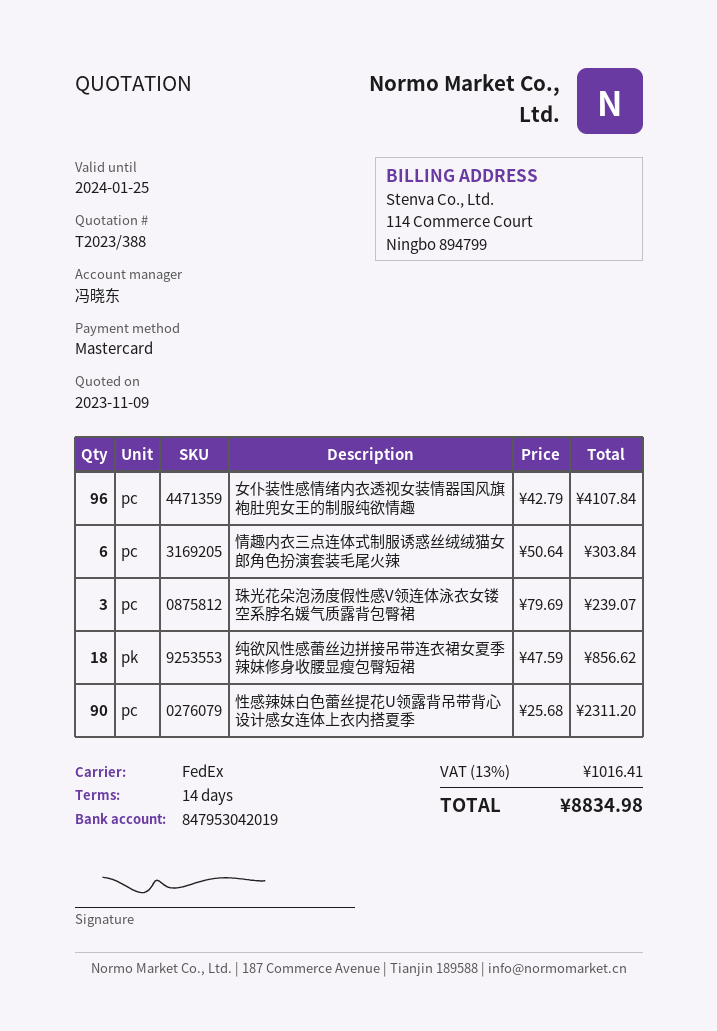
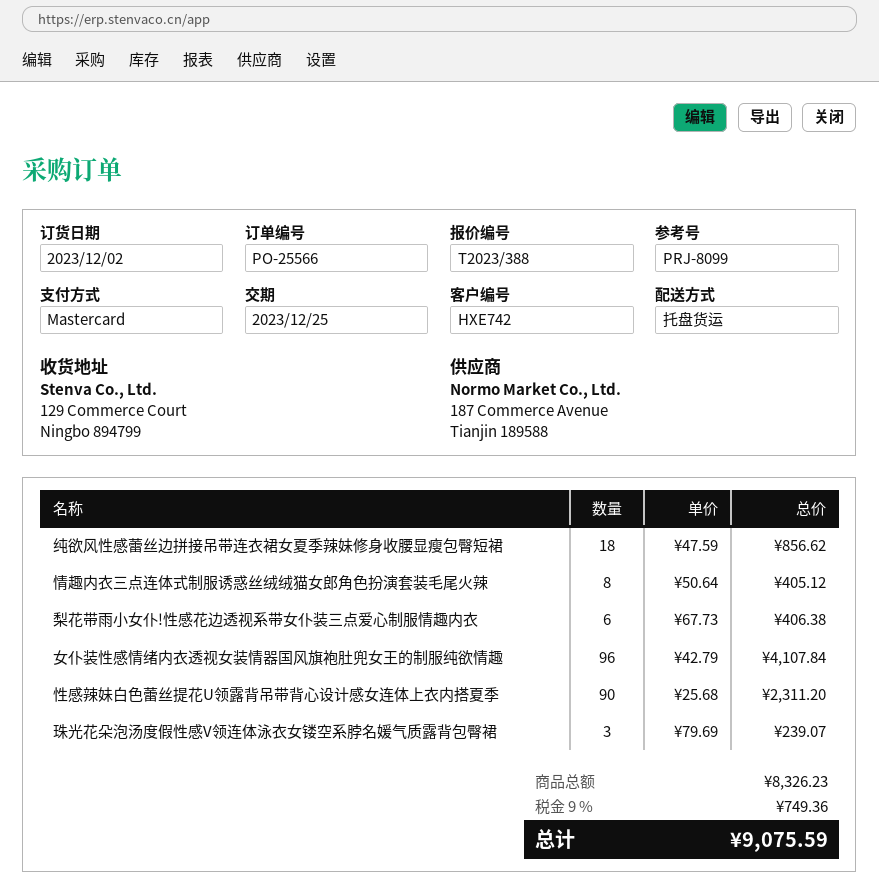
shipping method: FedEx -> pallet freight
情趣内衣三点连体式制服诱惑丝绒绒猫女郎角色扮演套装毛尾火辣: 6 x 50.64 = 303.84 -> 8 x 50.64 = 405.12
梨花带雨小女仆!性感花边透视系带女仆装三点爱心制服情趣内衣: none -> 6 x 67.73 = 406.38
tax: 13% = 1016.41 -> 9% = 749.36
total: 8834.98 -> 9075.59

